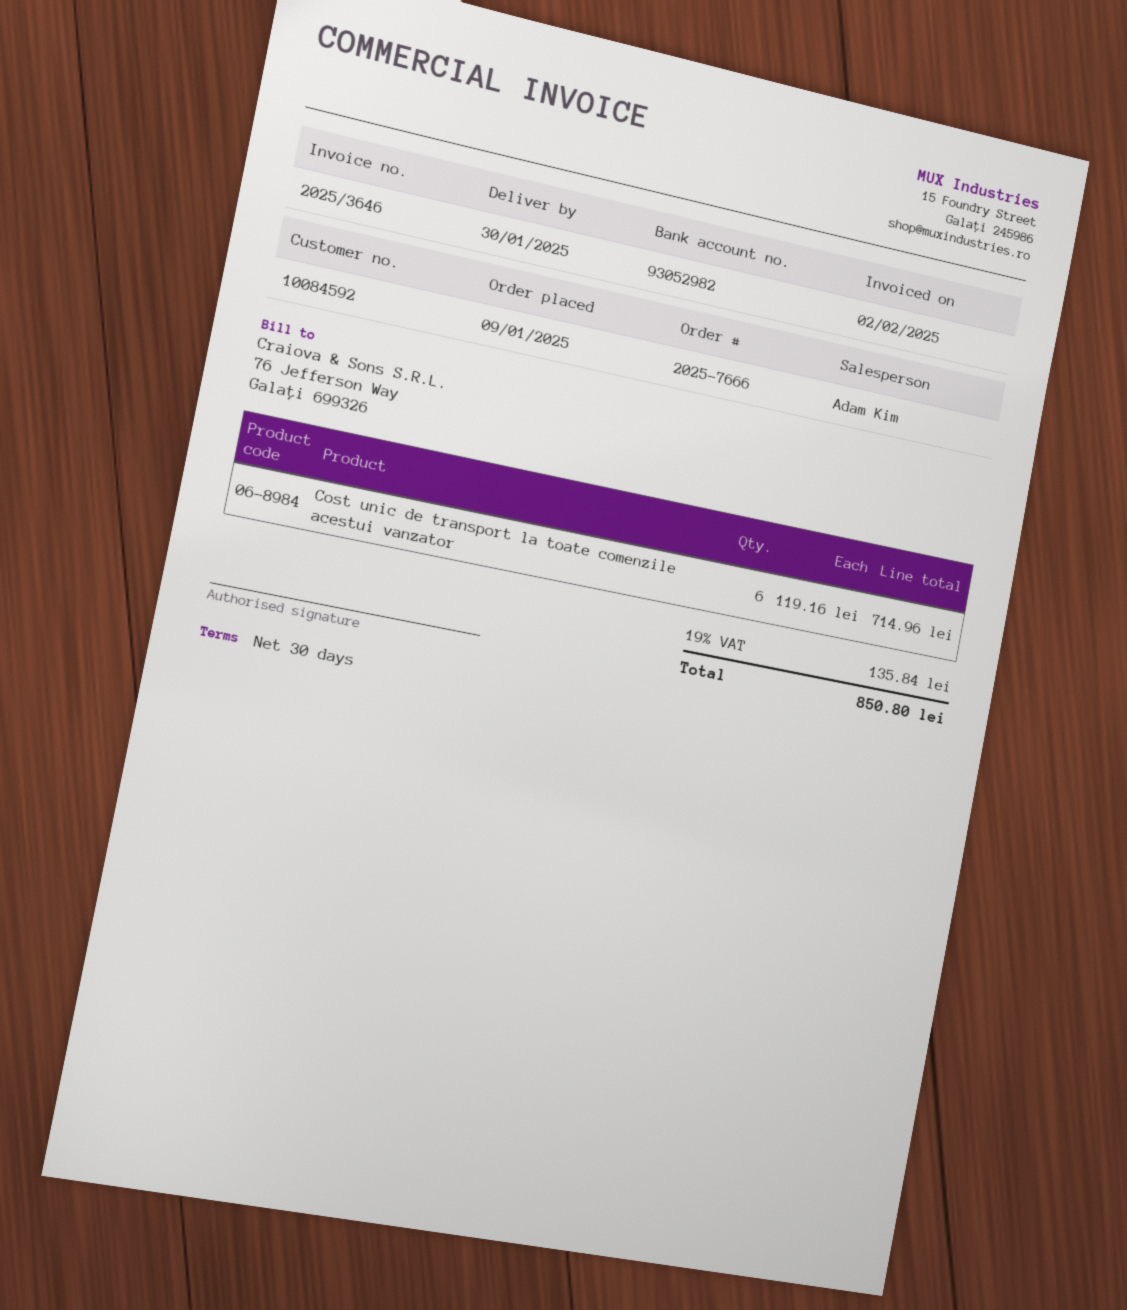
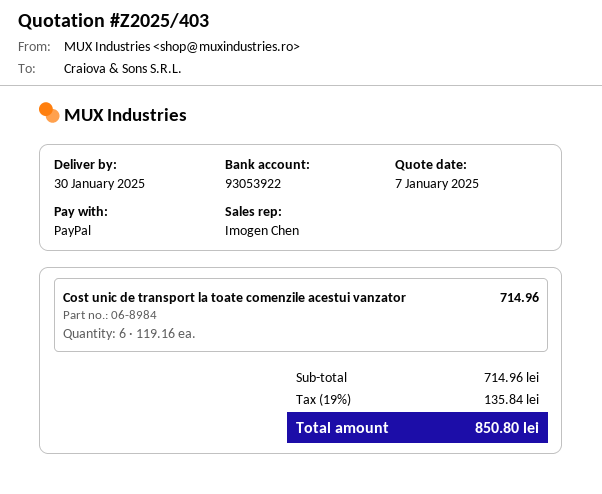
sales rep: Adam Kim -> Imogen Chen
bank account: 93052982 -> 93053922

